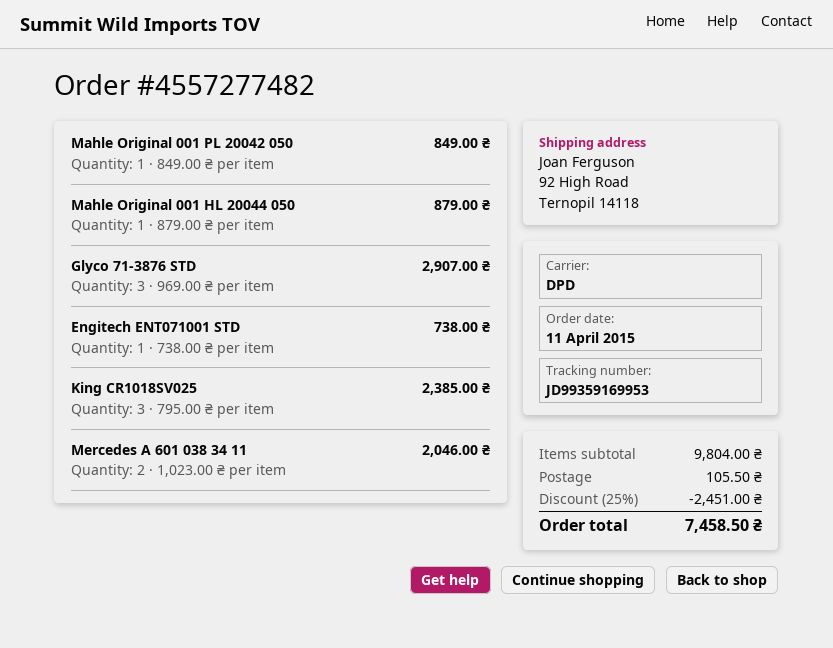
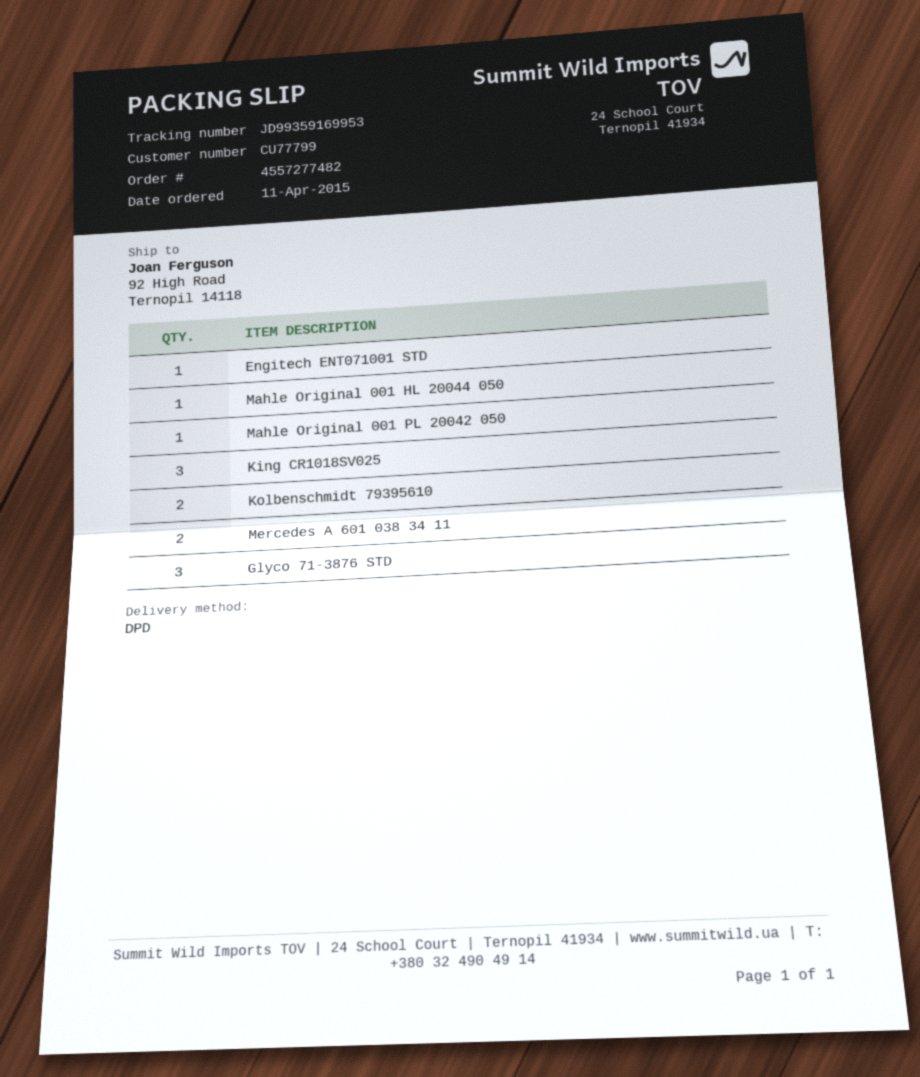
Kolbenschmidt 79395610: none -> 2

